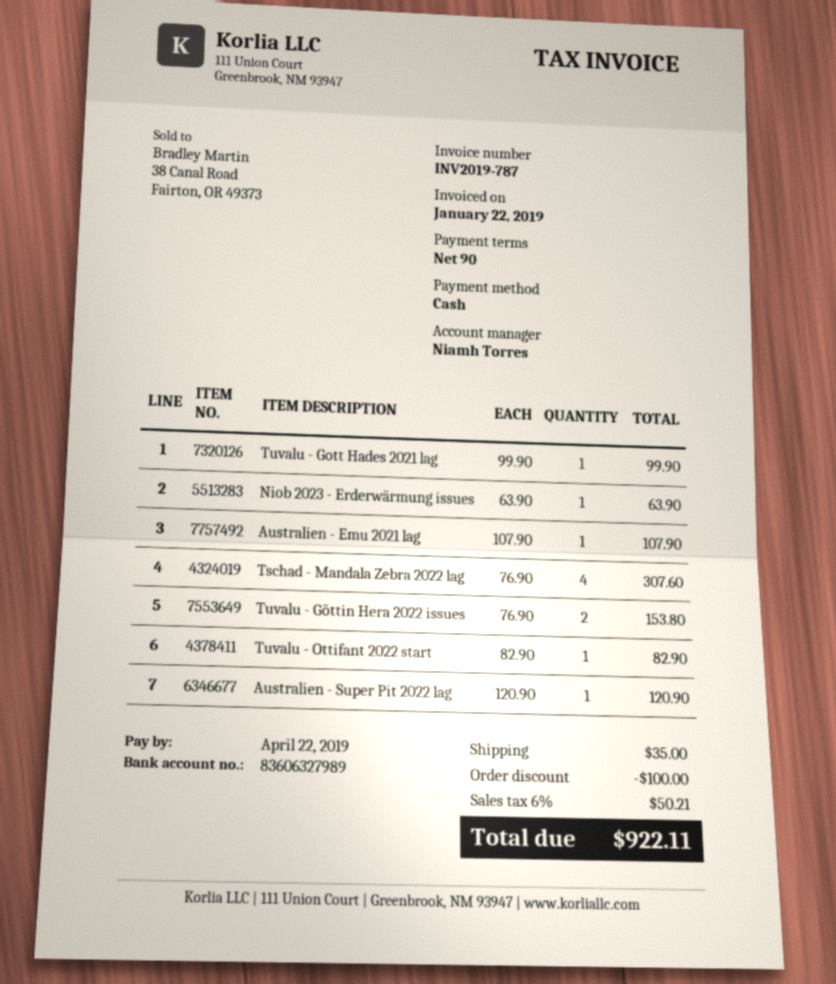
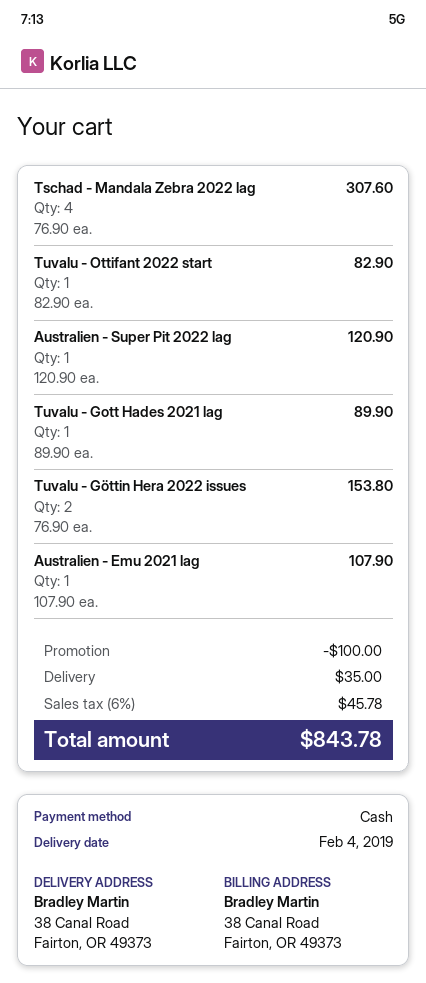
Tuvalu - Gott Hades 2021 lag: 1 x 99.90 = 99.90 -> 1 x 89.90 = 89.90
Niob 2023 - Erderwärmung issues: 1 x 63.90 = 63.90 -> none
tax: 6% = 50.21 -> 6% = 45.78
total: 922.11 -> 843.78

